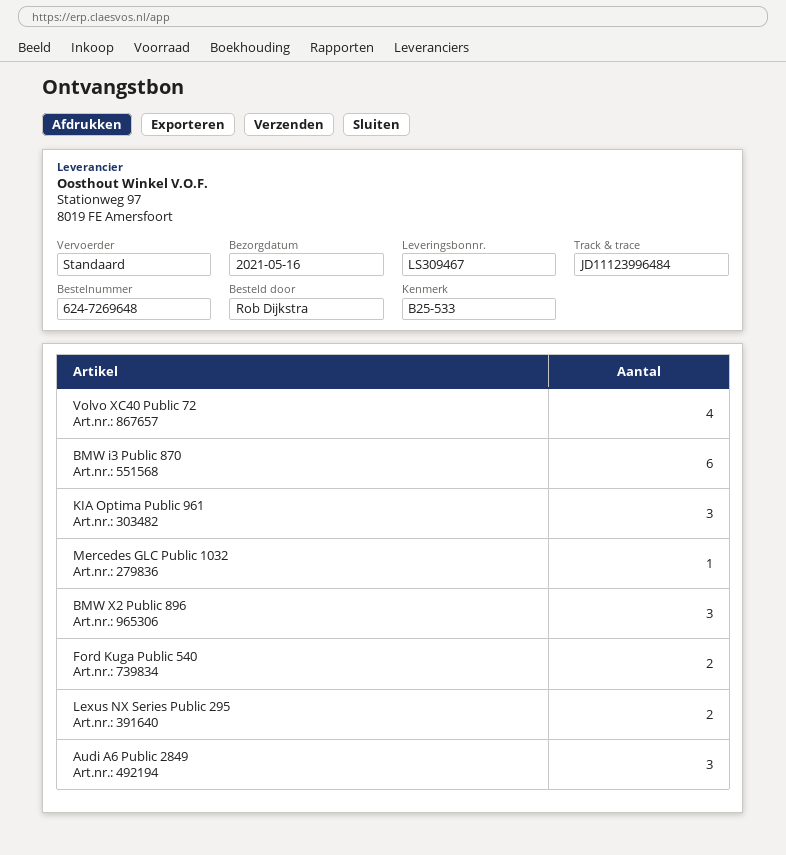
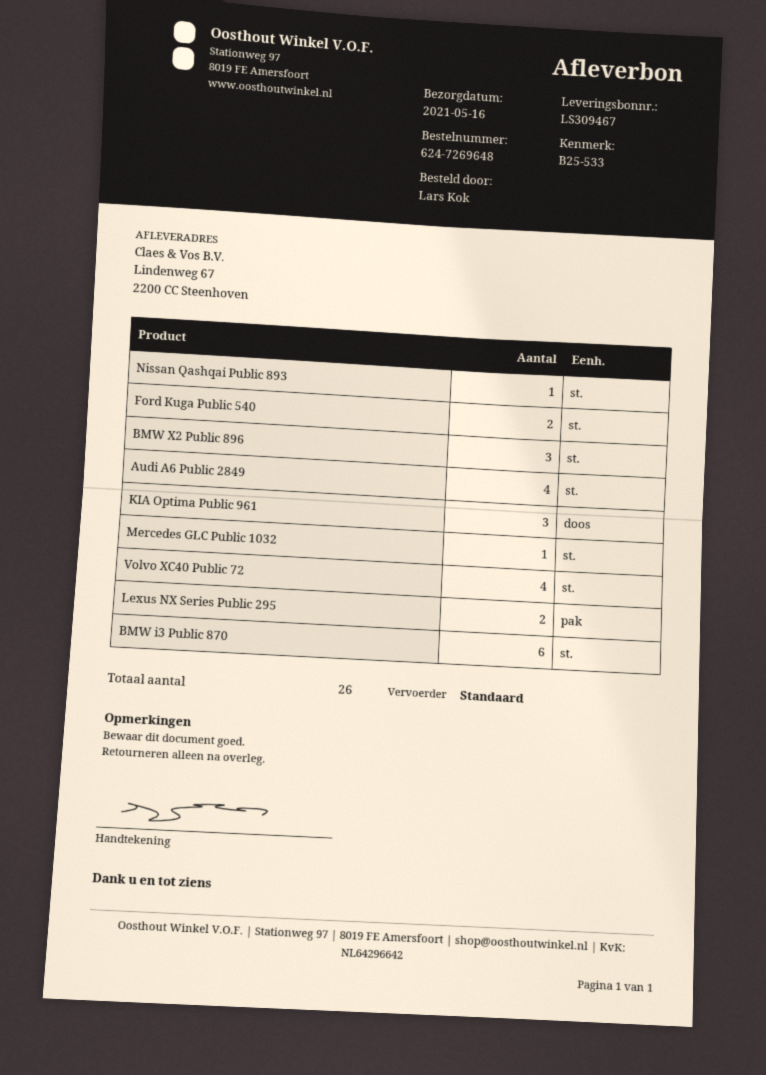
ordered by: Rob Dijkstra -> Lars Kok
Audi A6 Public 2849: 3 -> 4
Nissan Qashqai Public 893: none -> 1

